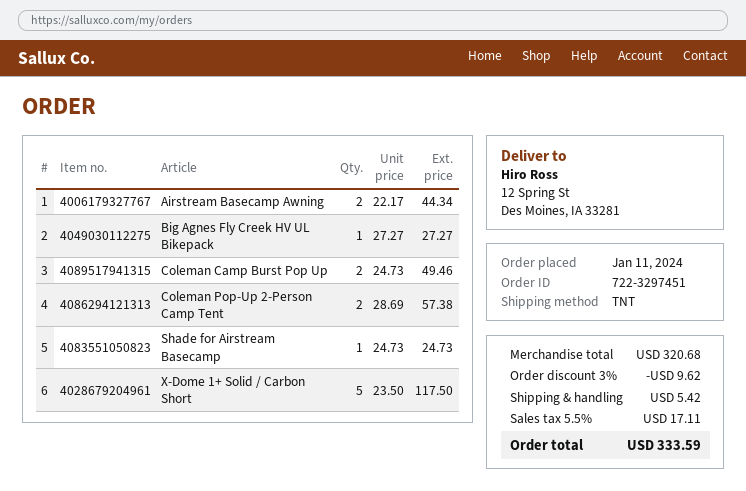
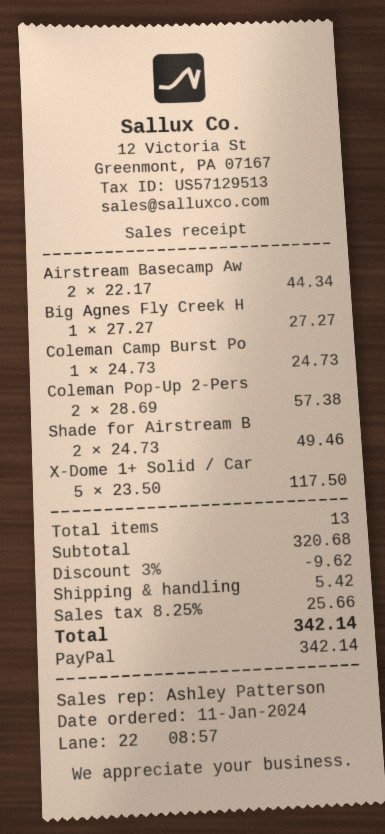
Coleman Camp Burst Pop Up: 2 x 24.73 = 49.46 -> 1 x 24.73 = 24.73
Shade for Airstream Basecamp: 1 x 24.73 = 24.73 -> 2 x 24.73 = 49.46
tax: 5.5% = 17.11 -> 8.25% = 25.66
total: 333.59 -> 342.14

